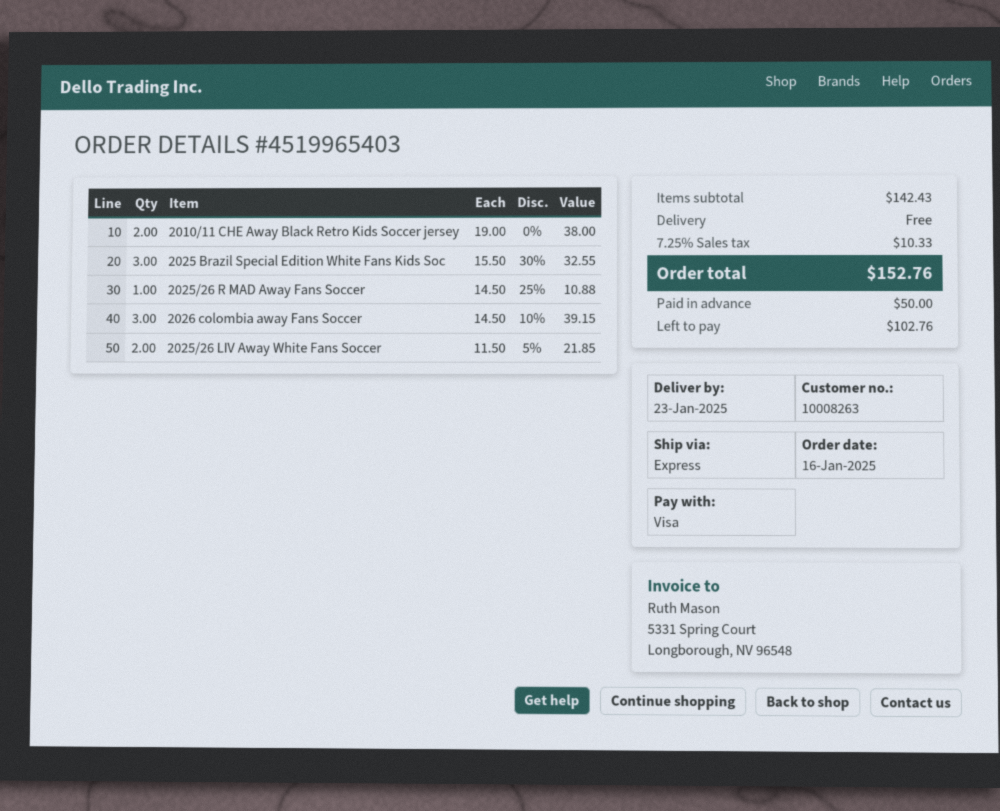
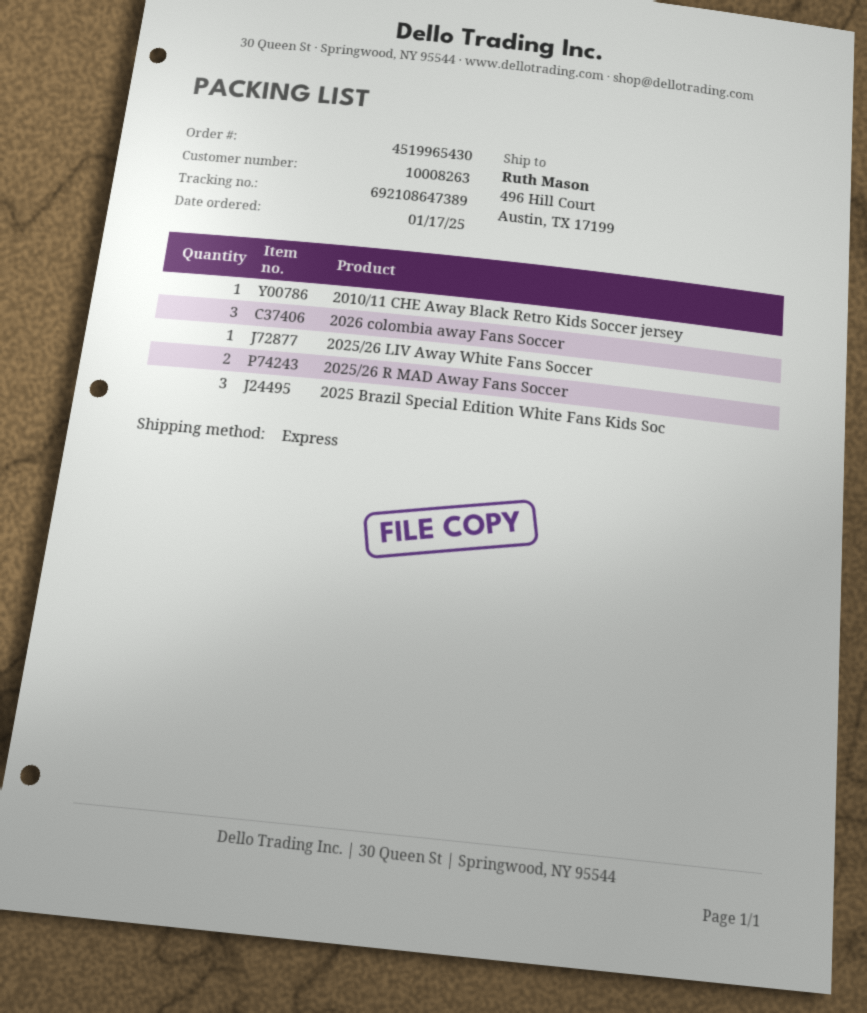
order number: 4519965403 -> 4519965430
order date: 2025-01-16 -> 2025-01-17
2010/11 CHE Away Black Retro Kids Soccer jersey: 2 -> 1
2025/26 R MAD Away Fans Soccer: 1 -> 2
2025/26 LIV Away White Fans Soccer: 2 -> 1

